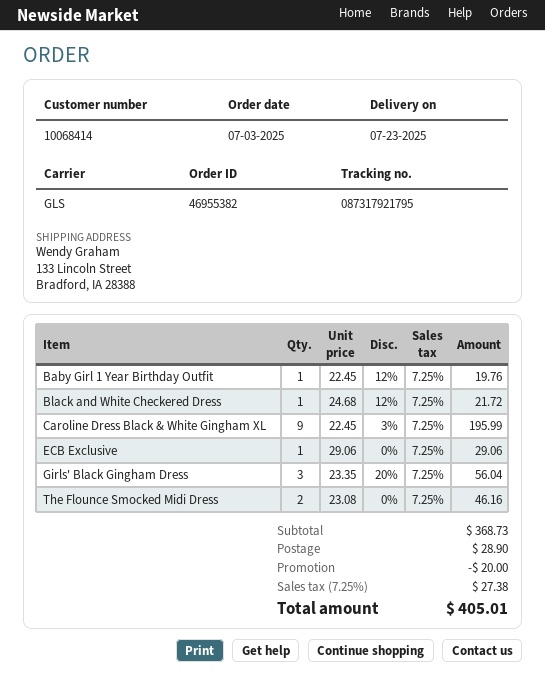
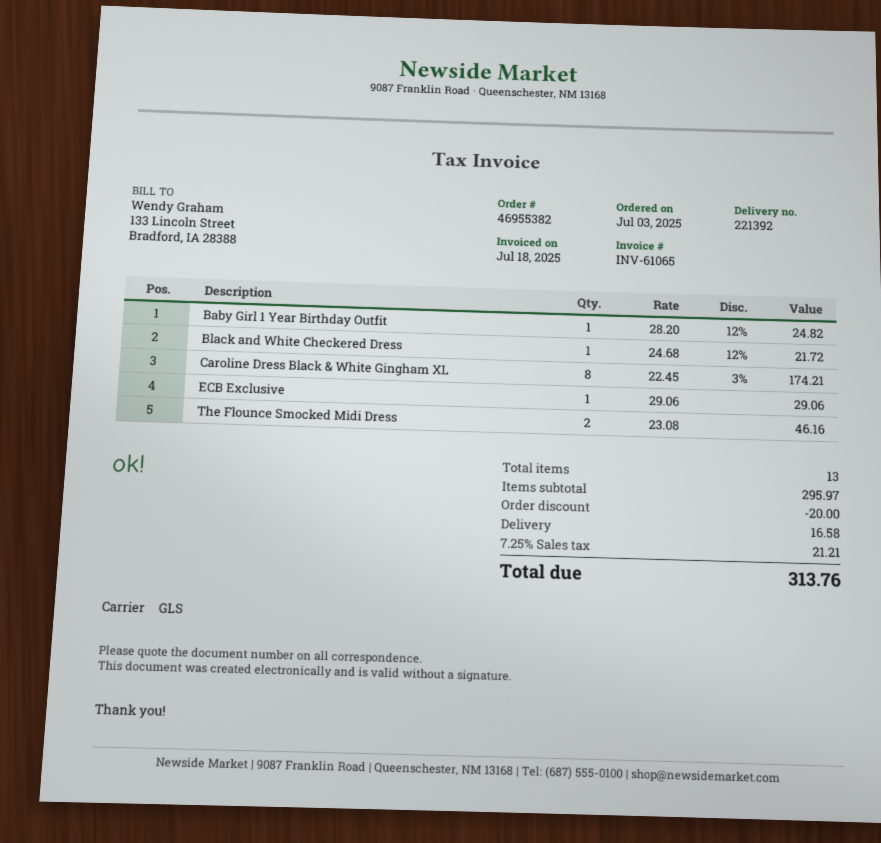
Baby Girl 1 Year Birthday Outfit: 1 x 22.45 - 12% = 19.76 -> 1 x 28.20 - 12% = 24.82
Caroline Dress Black & White Gingham XL: 9 x 22.45 - 3% = 195.99 -> 8 x 22.45 - 3% = 174.21
Girls' Black Gingham Dress: 3 x 23.35 - 20% = 56.04 -> none
subtotal: 368.73 -> 295.97
shipping: 28.90 -> 16.58
tax: 7.25% = 27.38 -> 7.25% = 21.21
total: 405.01 -> 313.76

